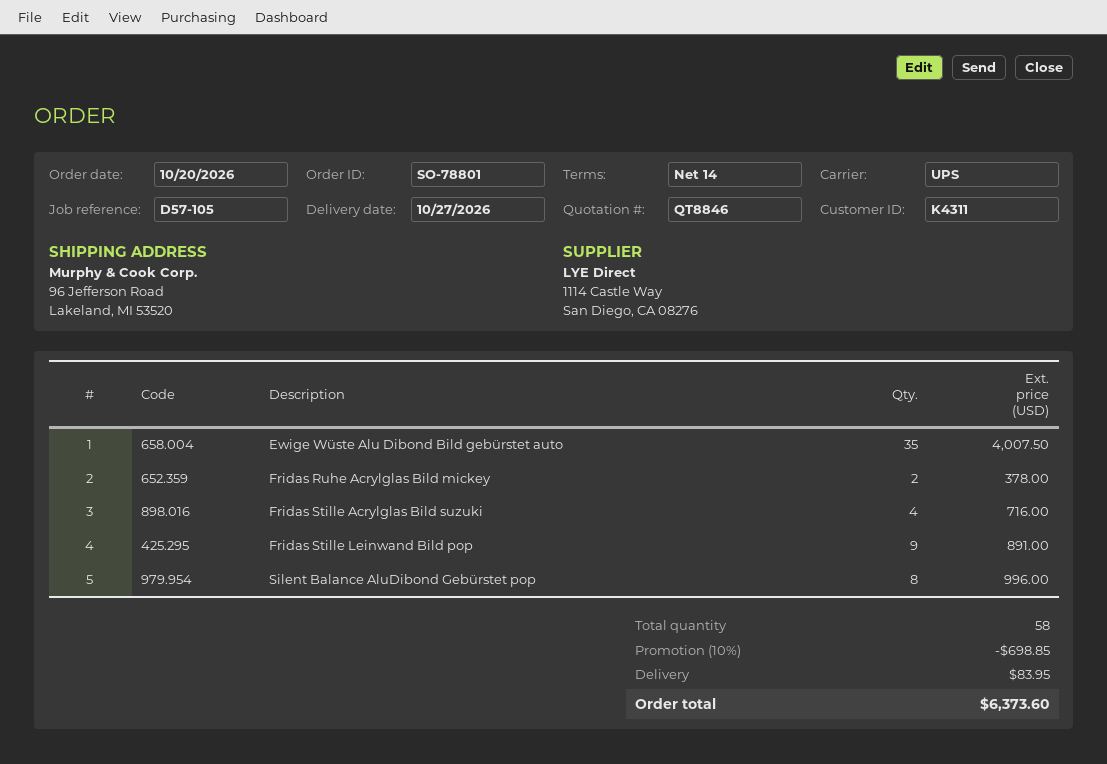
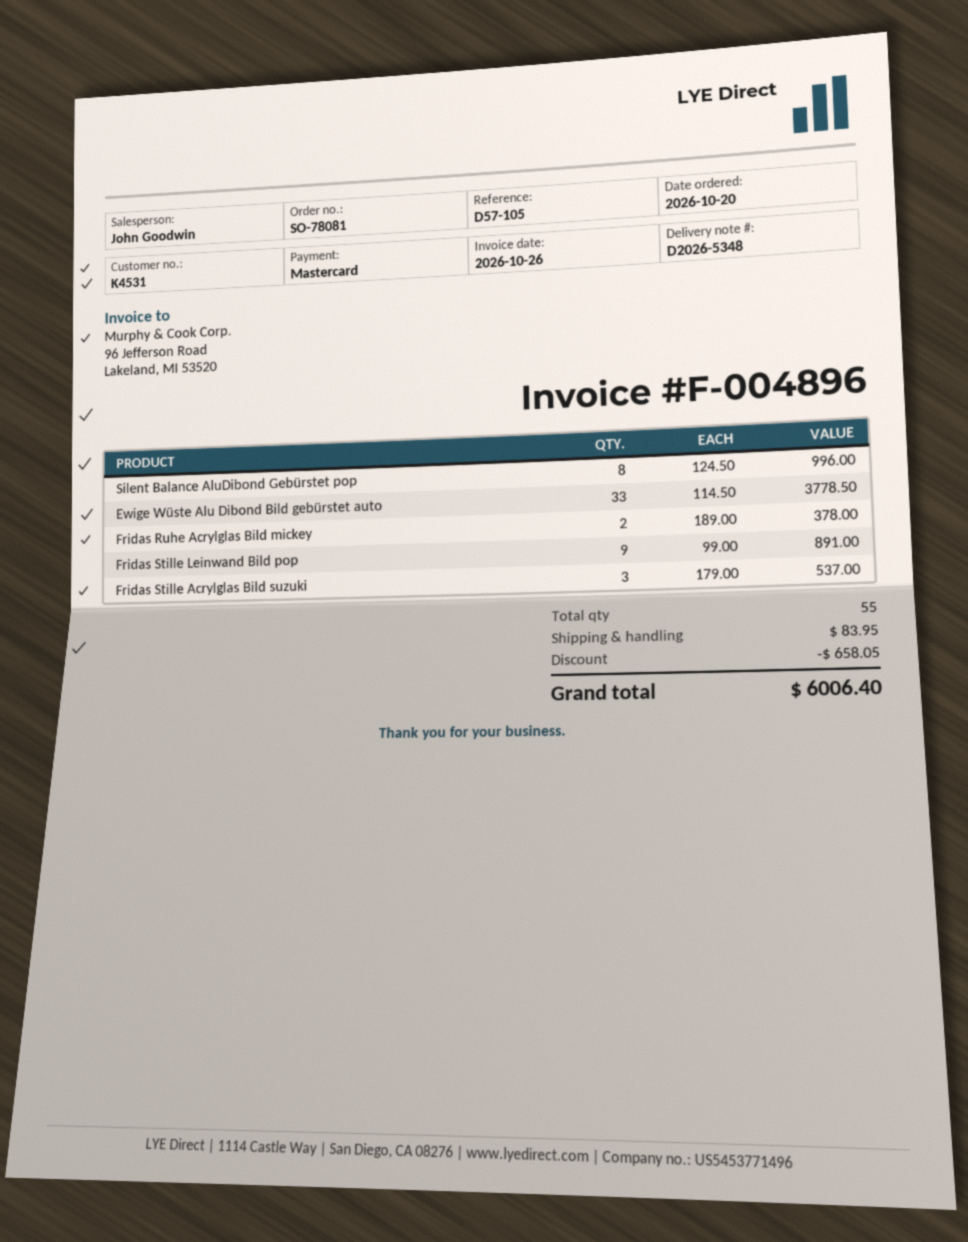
order number: SO-78801 -> SO-78081
customer number: K4311 -> K4531
Ewige Wüste Alu Dibond Bild gebürstet auto: 35 for 4007.50 -> 33 for 3778.50
Fridas Stille Acrylglas Bild suzuki: 4 for 716.00 -> 3 for 537.00
total quantity: 58 -> 55
discount: 698.85 -> 658.05
total: 6373.60 -> 6006.40

